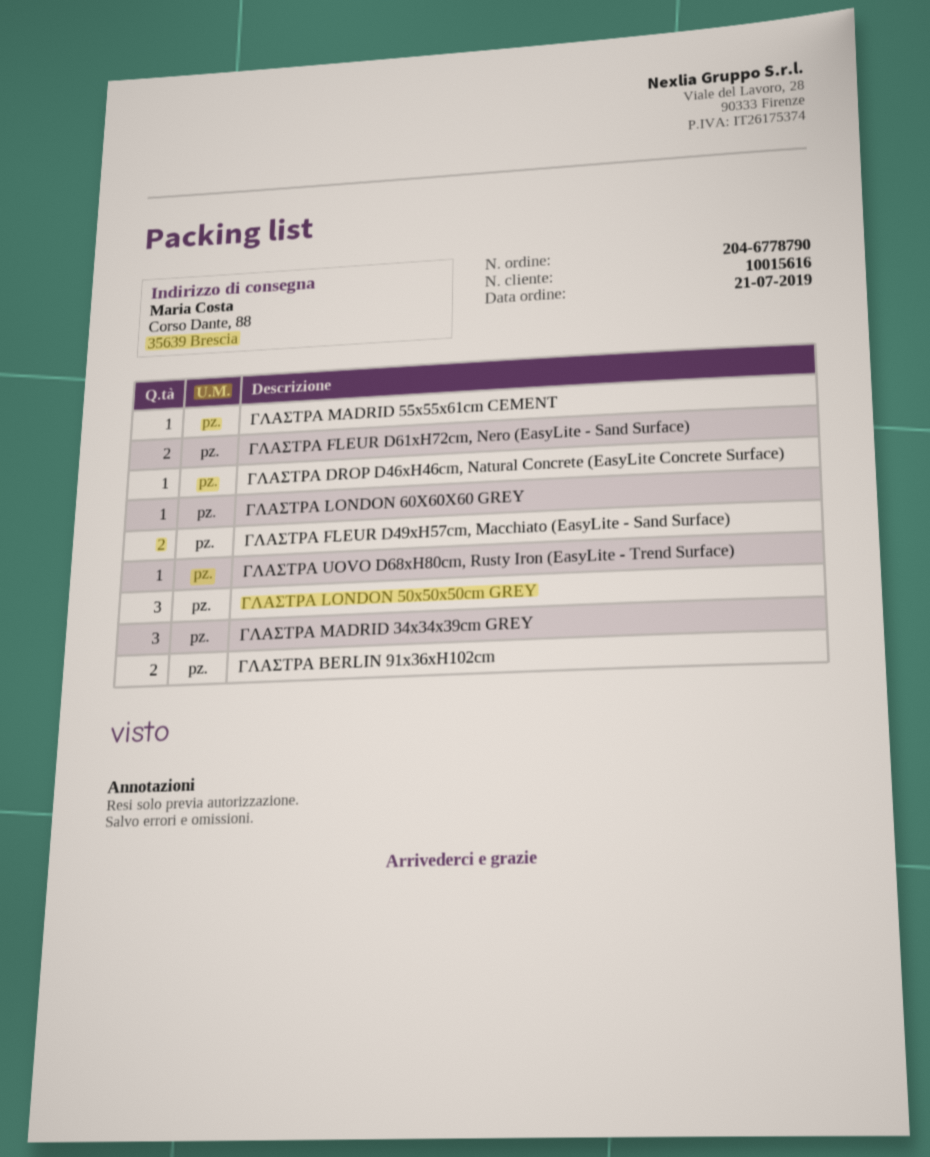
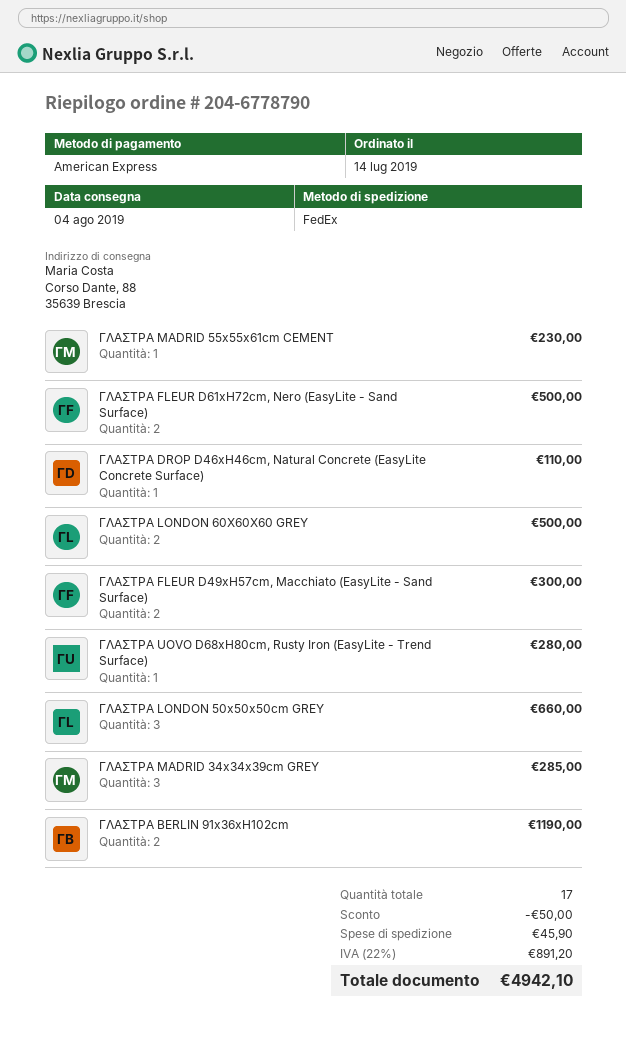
order date: 2019-07-21 -> 2019-07-14
ΓΛΑΣΤΡΑ LONDON 60X60X60 GREY: 1 -> 2

